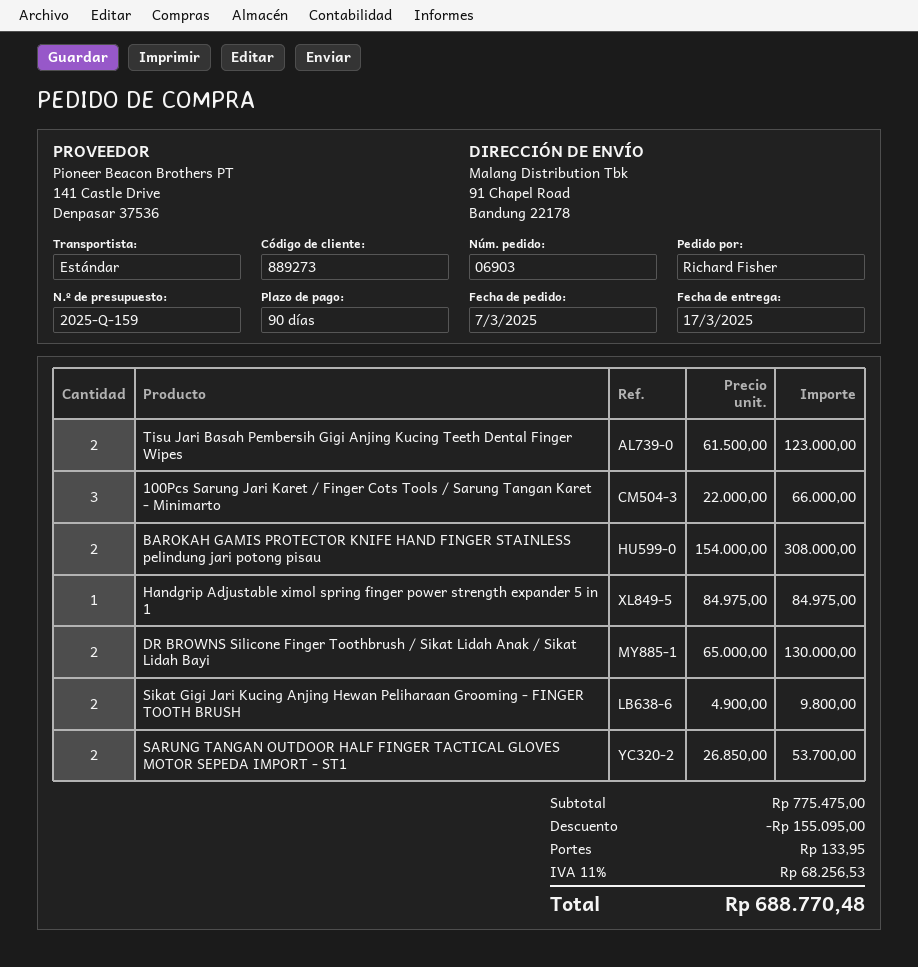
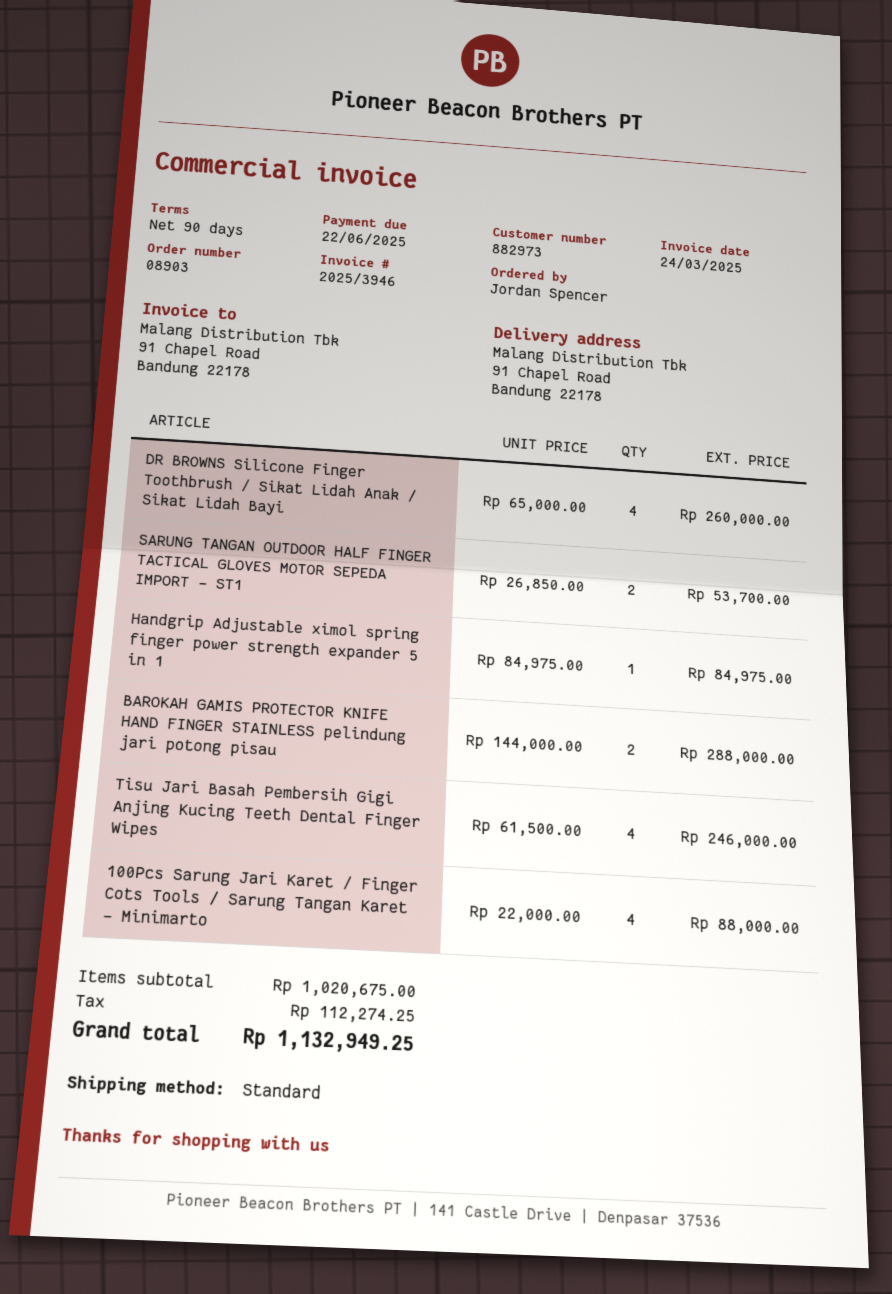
order number: 06903 -> 08903
customer number: 889273 -> 882973
ordered by: Richard Fisher -> Jordan Spencer
Tisu Jari Basah Pembersih Gigi Anjing Kucing Teeth Dental Finger Wipes: 2 x 61500.00 = 123000.00 -> 4 x 61500.00 = 246000.00
100Pcs Sarung Jari Karet / Finger Cots Tools / Sarung Tangan Karet - Minimarto: 3 x 22000.00 = 66000.00 -> 4 x 22000.00 = 88000.00
BAROKAH GAMIS PROTECTOR KNIFE HAND FINGER STAINLESS pelindung jari potong pisau: 2 x 154000.00 = 308000.00 -> 2 x 144000.00 = 288000.00
DR BROWNS Silicone Finger Toothbrush / Sikat Lidah Anak / Sikat Lidah Bayi: 2 x 65000.00 = 130000.00 -> 4 x 65000.00 = 260000.00
Sikat Gigi Jari Kucing Anjing Hewan Peliharaan Grooming - FINGER TOOTH BRUSH: 2 x 4900.00 = 9800.00 -> none
subtotal: 775475.00 -> 1020675.00
discount: 155095.00 -> none
shipping: 133.95 -> none
tax: 68256.53 -> 112274.25
total: 688770.48 -> 1132949.25

